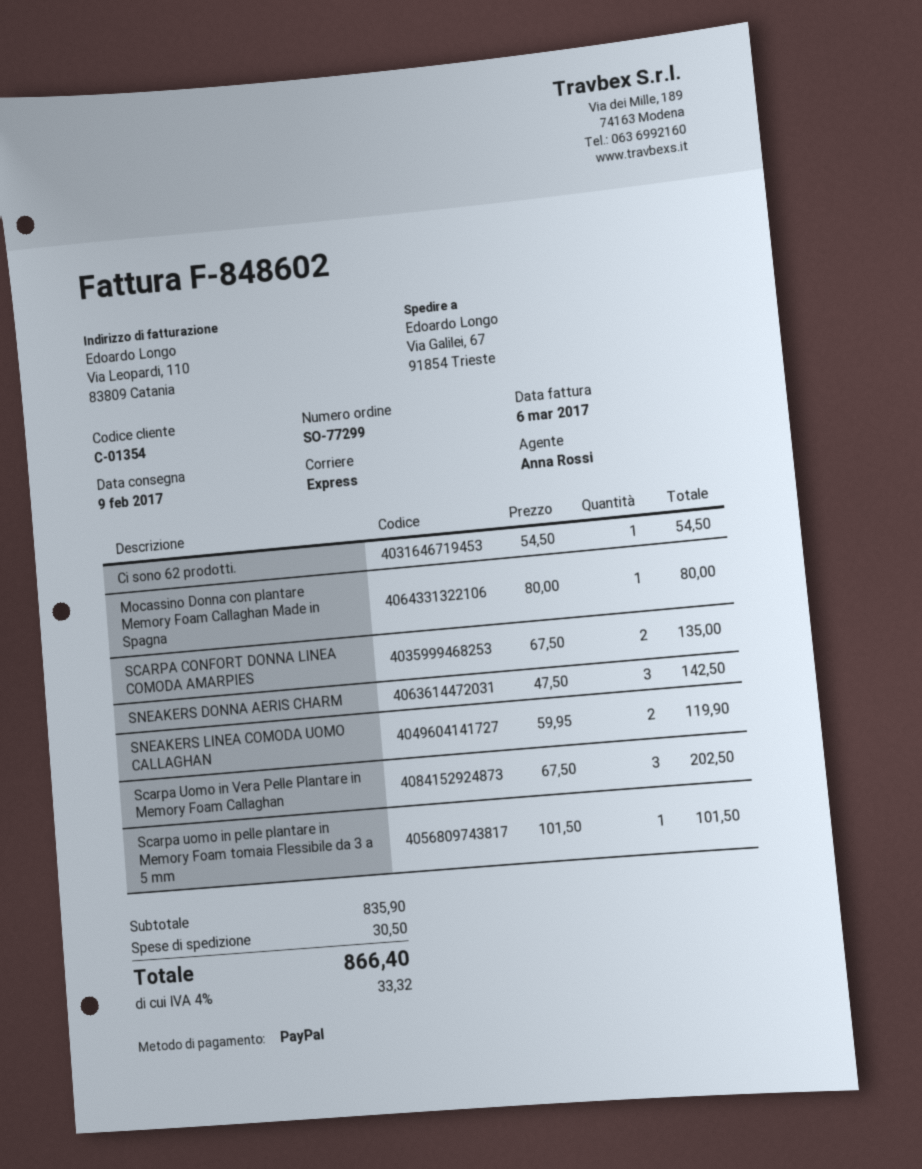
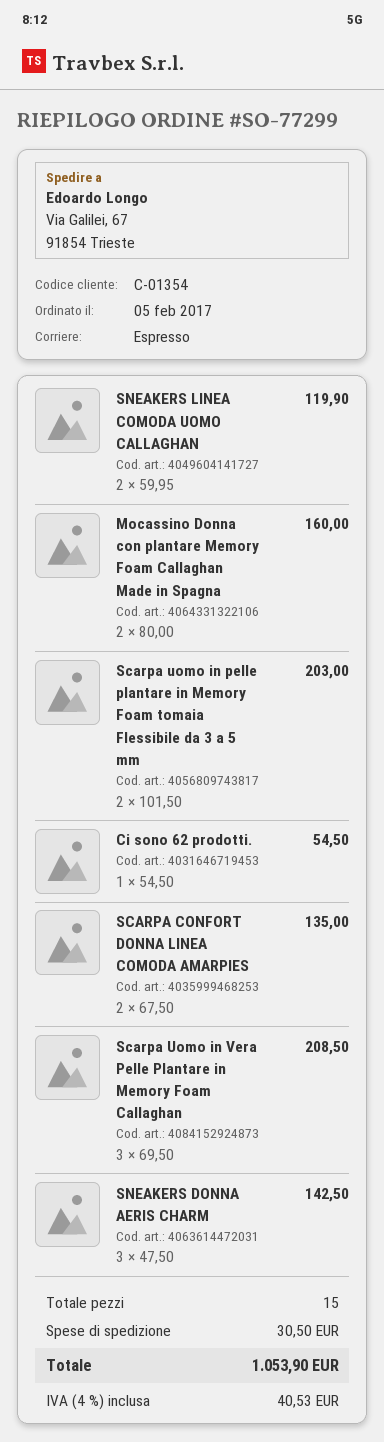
Mocassino Donna con plantare Memory Foam Callaghan Made in Spagna: 1 x 80.00 = 80.00 -> 2 x 80.00 = 160.00
Scarpa Uomo in Vera Pelle Plantare in Memory Foam Callaghan: 3 x 67.50 = 202.50 -> 3 x 69.50 = 208.50
Scarpa uomo in pelle plantare in Memory Foam tomaia Flessibile da 3 a 5 mm: 1 x 101.50 = 101.50 -> 2 x 101.50 = 203.00
tax: 4% = 33.32 -> 4% = 40.53
total: 866.40 -> 1053.90

